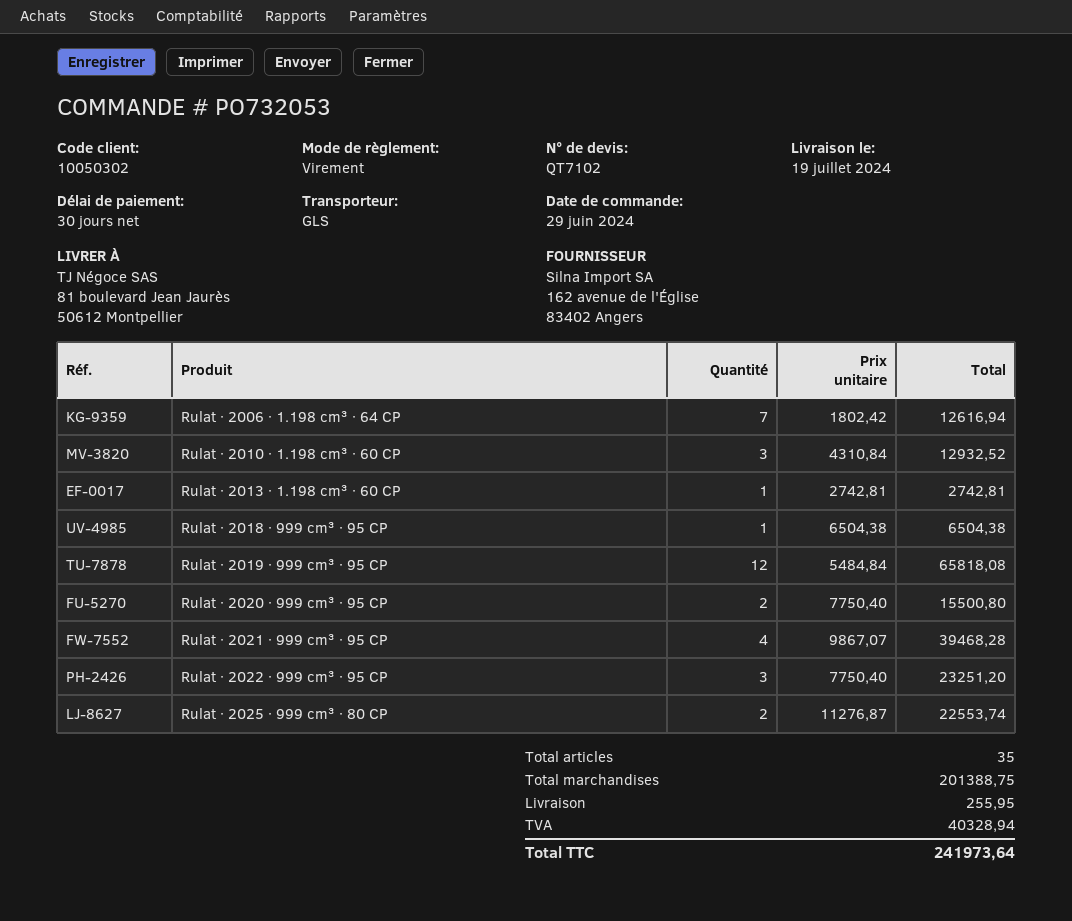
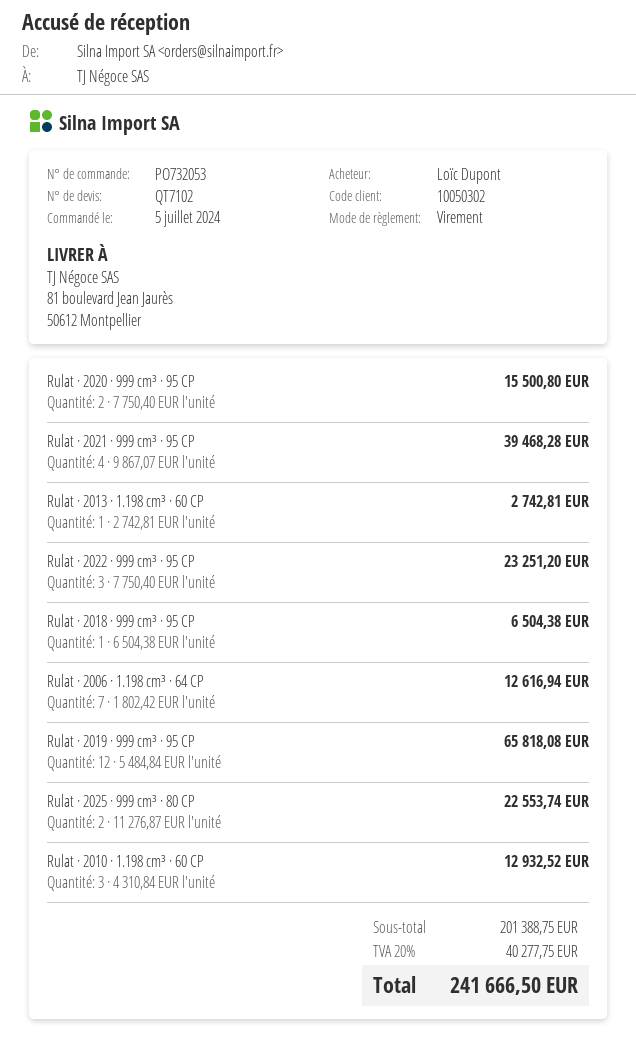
order date: 2024-06-29 -> 2024-07-05
shipping: 255.95 -> none
tax: 40328.94 -> 40277.75
total: 241973.64 -> 241666.50

